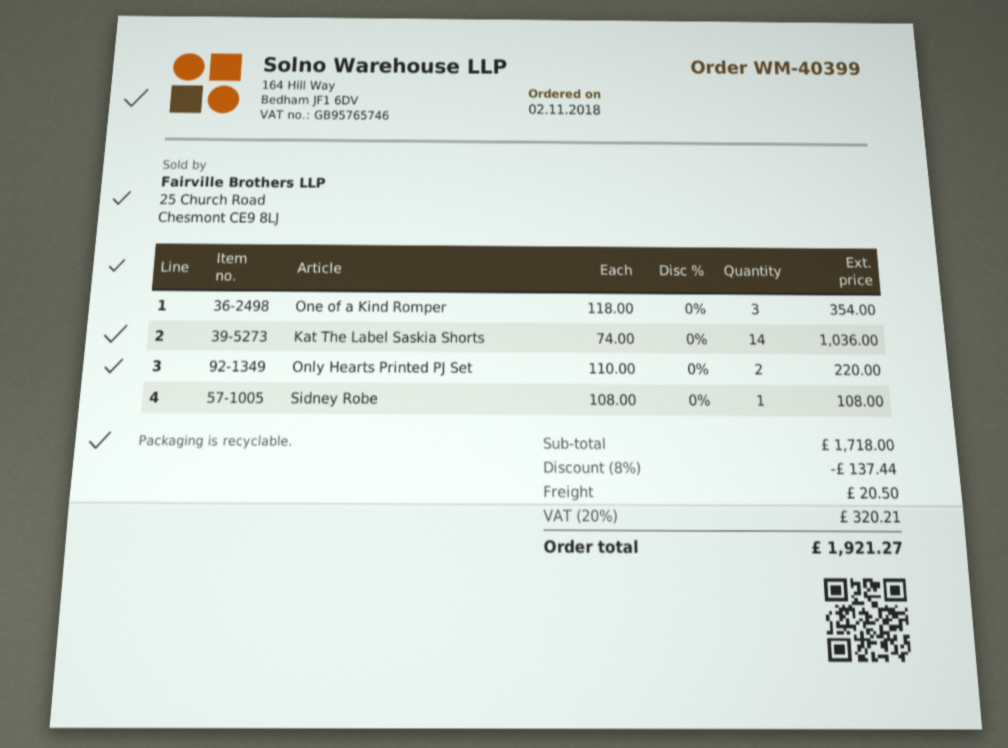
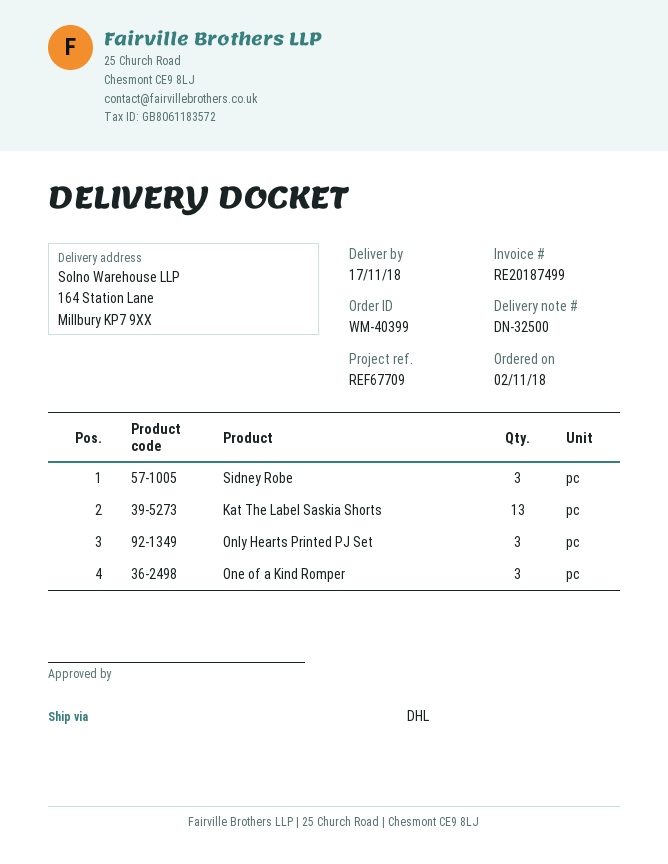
Kat The Label Saskia Shorts: 14 -> 13
Only Hearts Printed PJ Set: 2 -> 3
Sidney Robe: 1 -> 3

